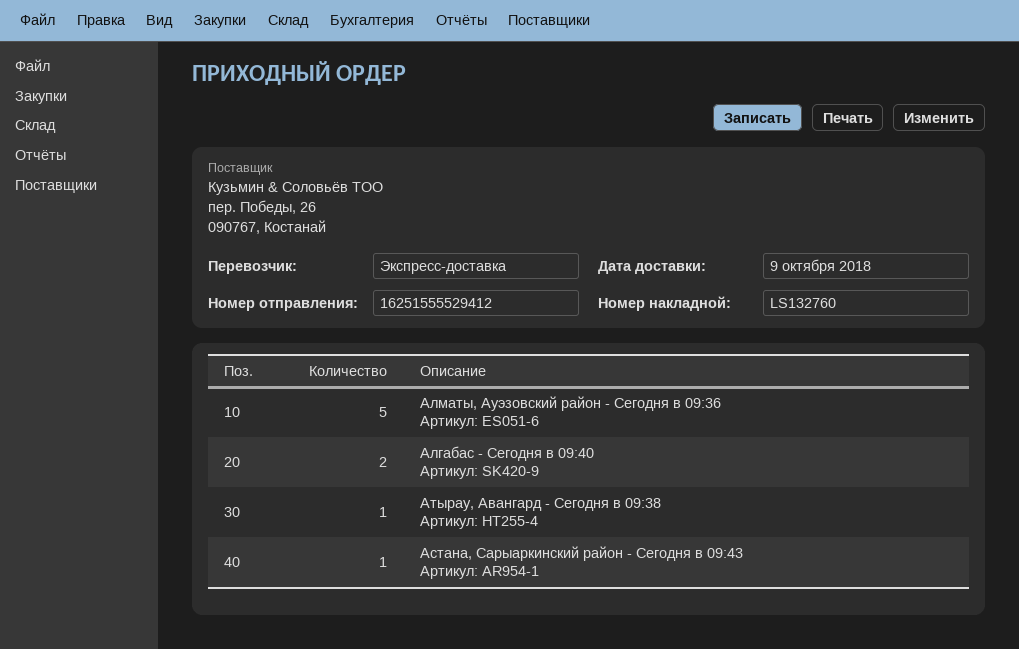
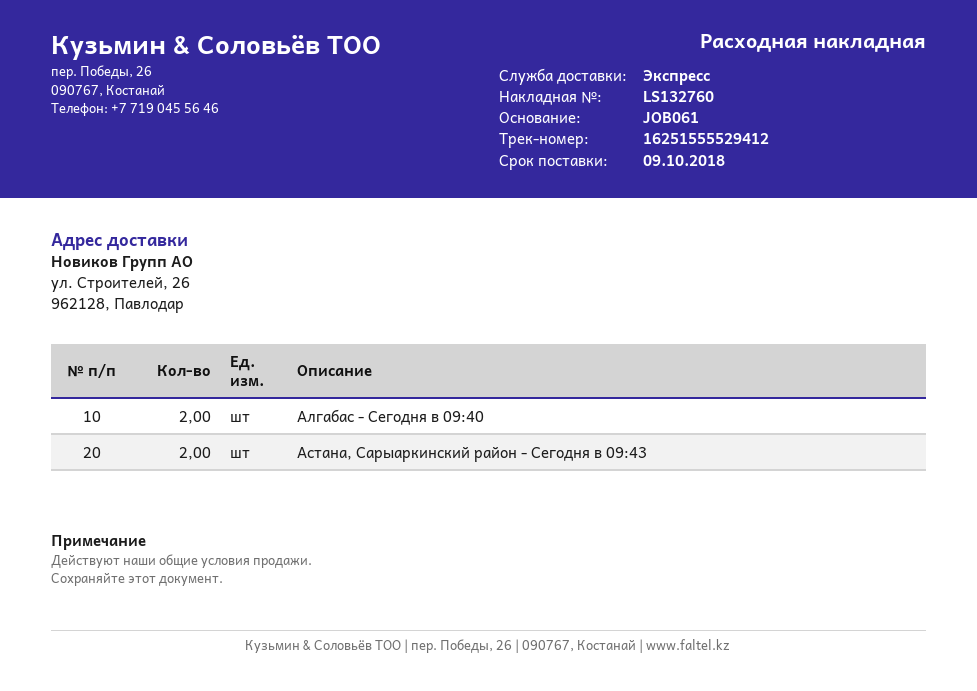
Алматы, Ауэзовский район - Сегодня в 09:36: 5 -> none
Атырау, Авангард - Сегодня в 09:38: 1 -> none
Астана, Сарыаркинский район - Сегодня в 09:43: 1 -> 2

